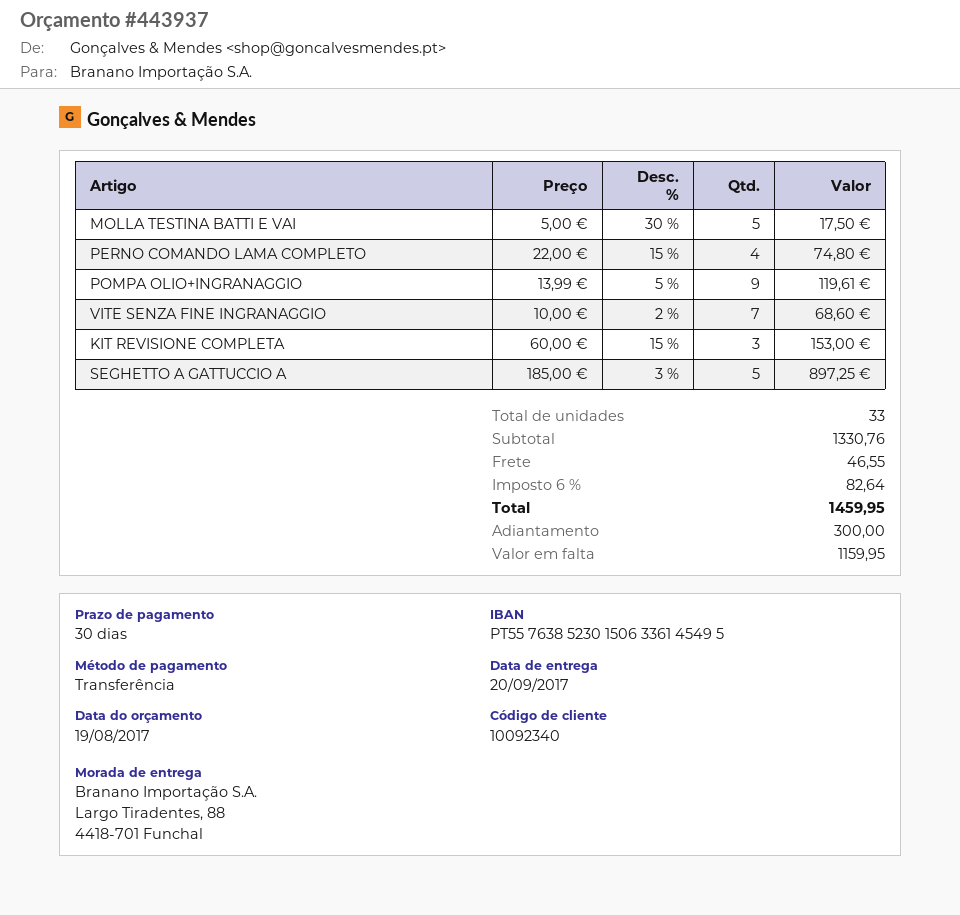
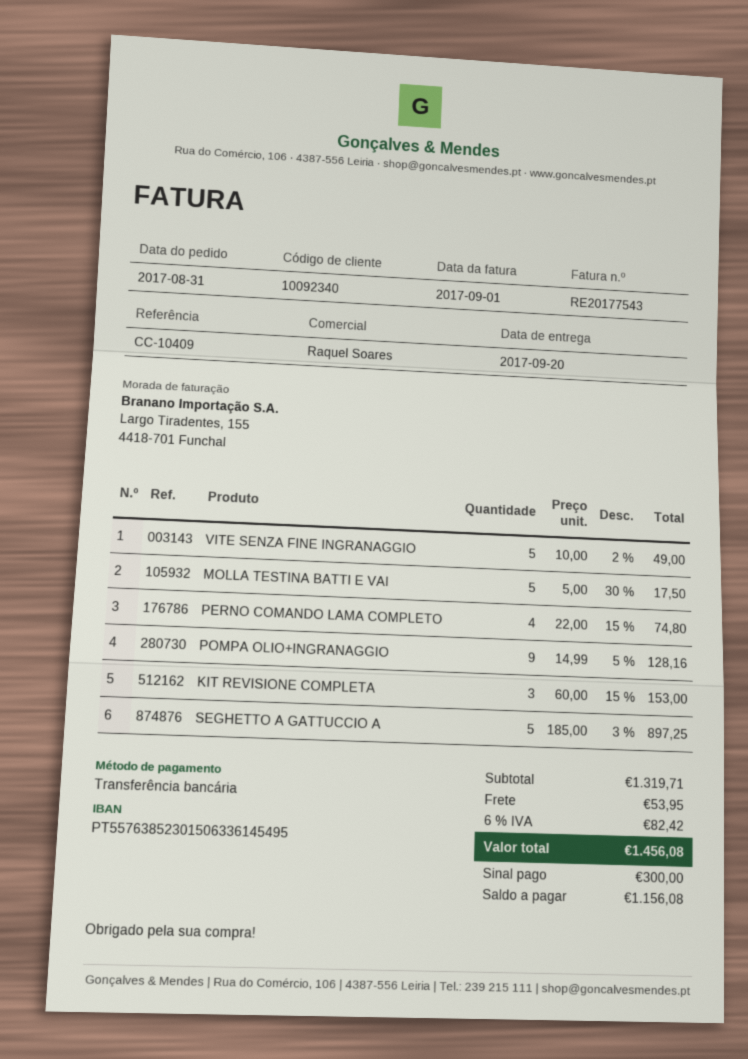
POMPA OLIO+INGRANAGGIO: 9 x 13.99 - 5% = 119.61 -> 9 x 14.99 - 5% = 128.16
VITE SENZA FINE INGRANAGGIO: 7 x 10.00 - 2% = 68.60 -> 5 x 10.00 - 2% = 49.00
subtotal: 1330.76 -> 1319.71
shipping: 46.55 -> 53.95
tax: 6% = 82.64 -> 6% = 82.42
total: 1459.95 -> 1456.08
balance: 1159.95 -> 1156.08

